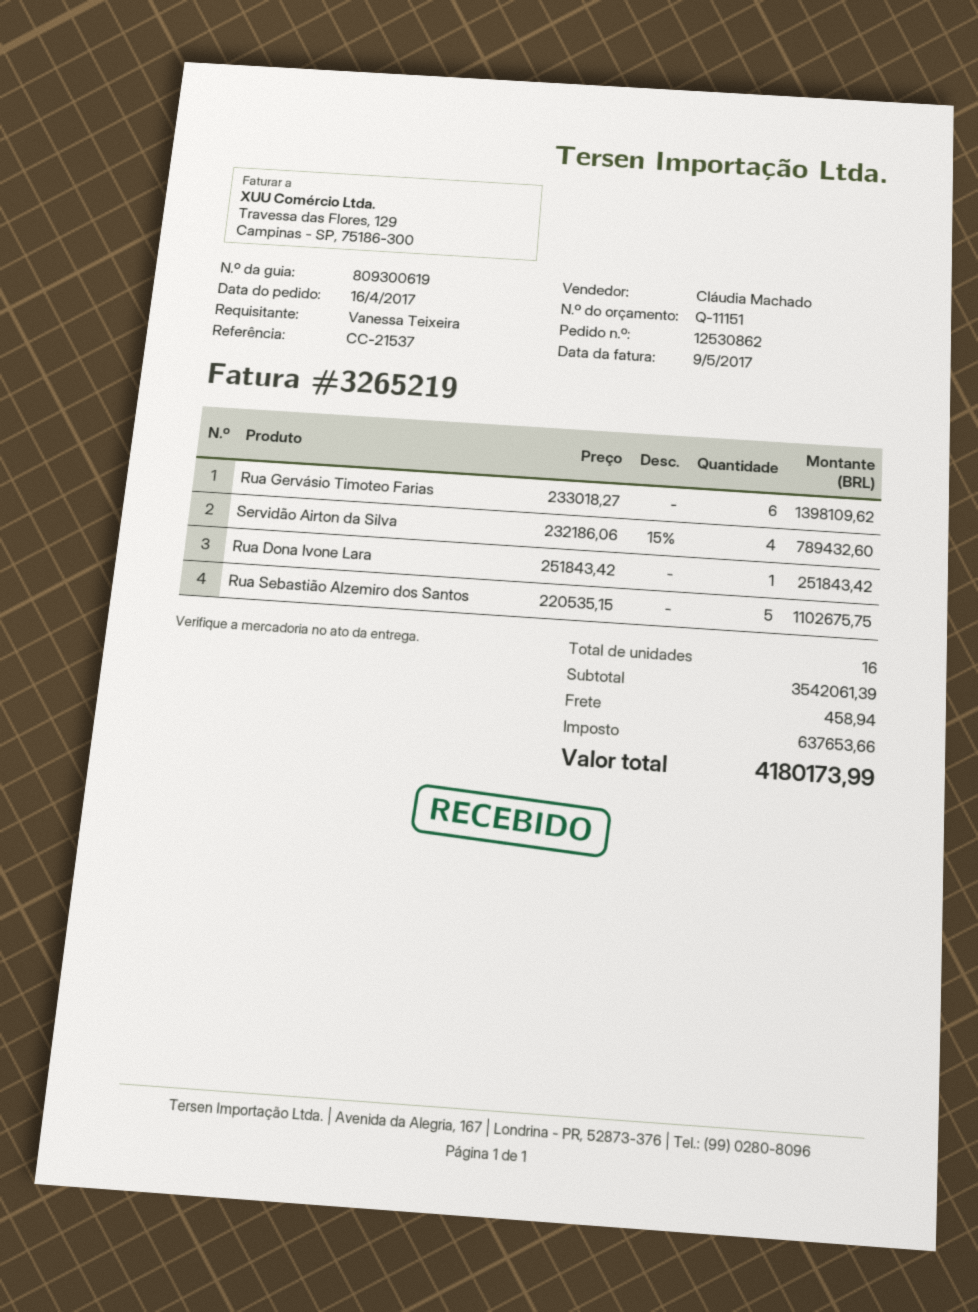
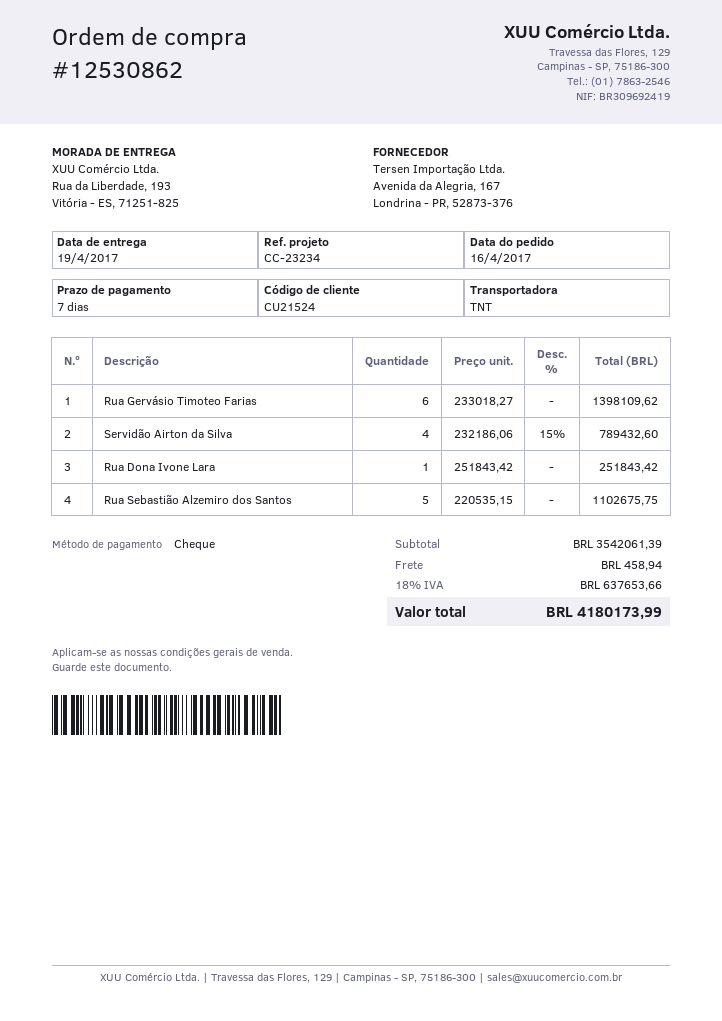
reference: CC-21537 -> CC-23234

